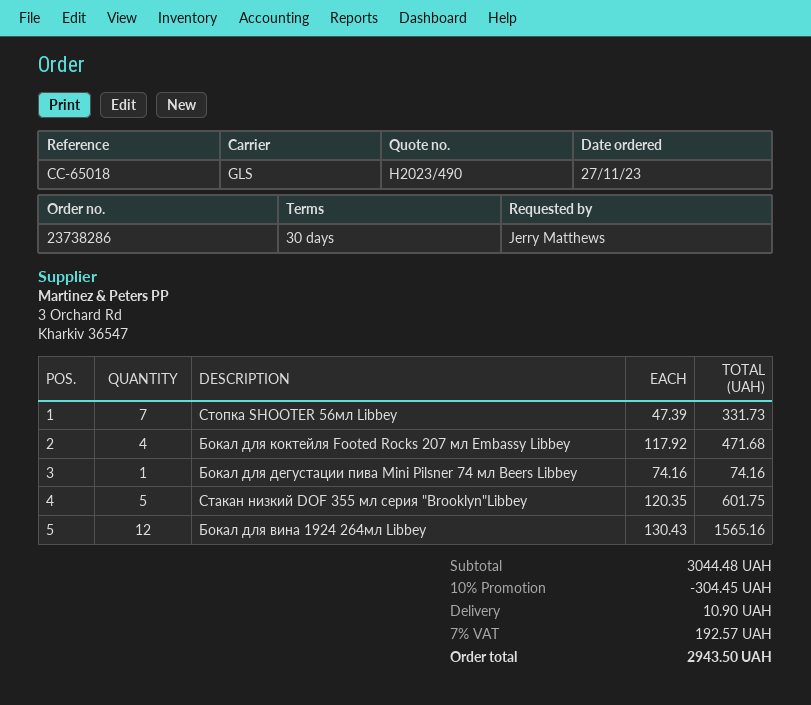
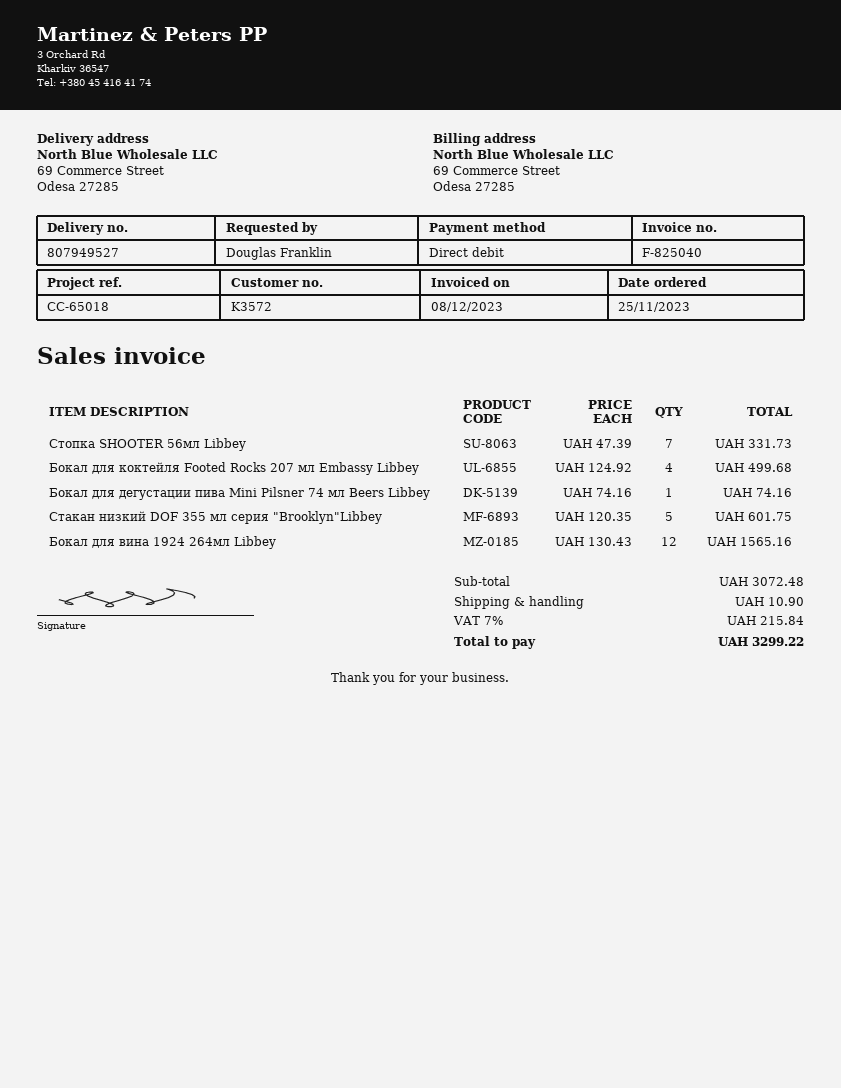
order date: 2023-11-27 -> 2023-11-25
ordered by: Jerry Matthews -> Douglas Franklin
Бокал для коктейля Footed Rocks 207 мл Embassy Libbey: 4 x 117.92 = 471.68 -> 4 x 124.92 = 499.68
subtotal: 3044.48 -> 3072.48
discount: 10% = 304.45 -> none
tax: 7% = 192.57 -> 7% = 215.84
total: 2943.50 -> 3299.22

